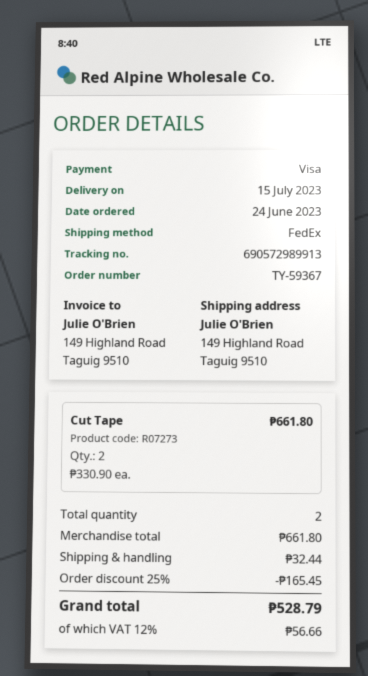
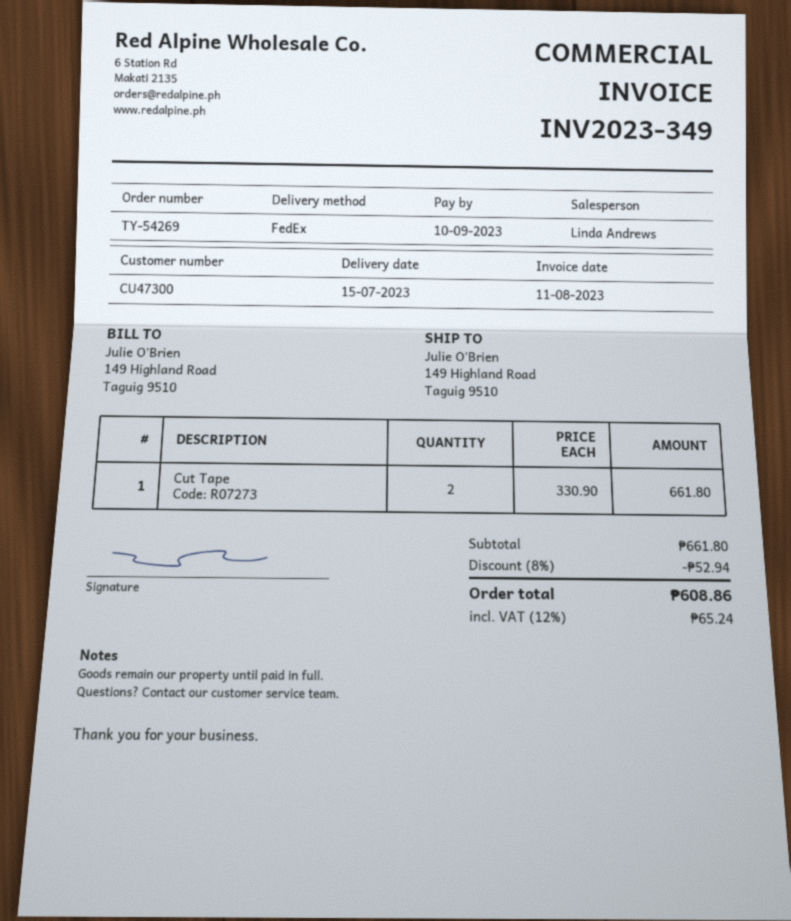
order number: TY-59367 -> TY-54269
discount: 25% = 165.45 -> 8% = 52.94
shipping: 32.44 -> none
tax: 12% = 56.66 -> 12% = 65.24
total: 528.79 -> 608.86

